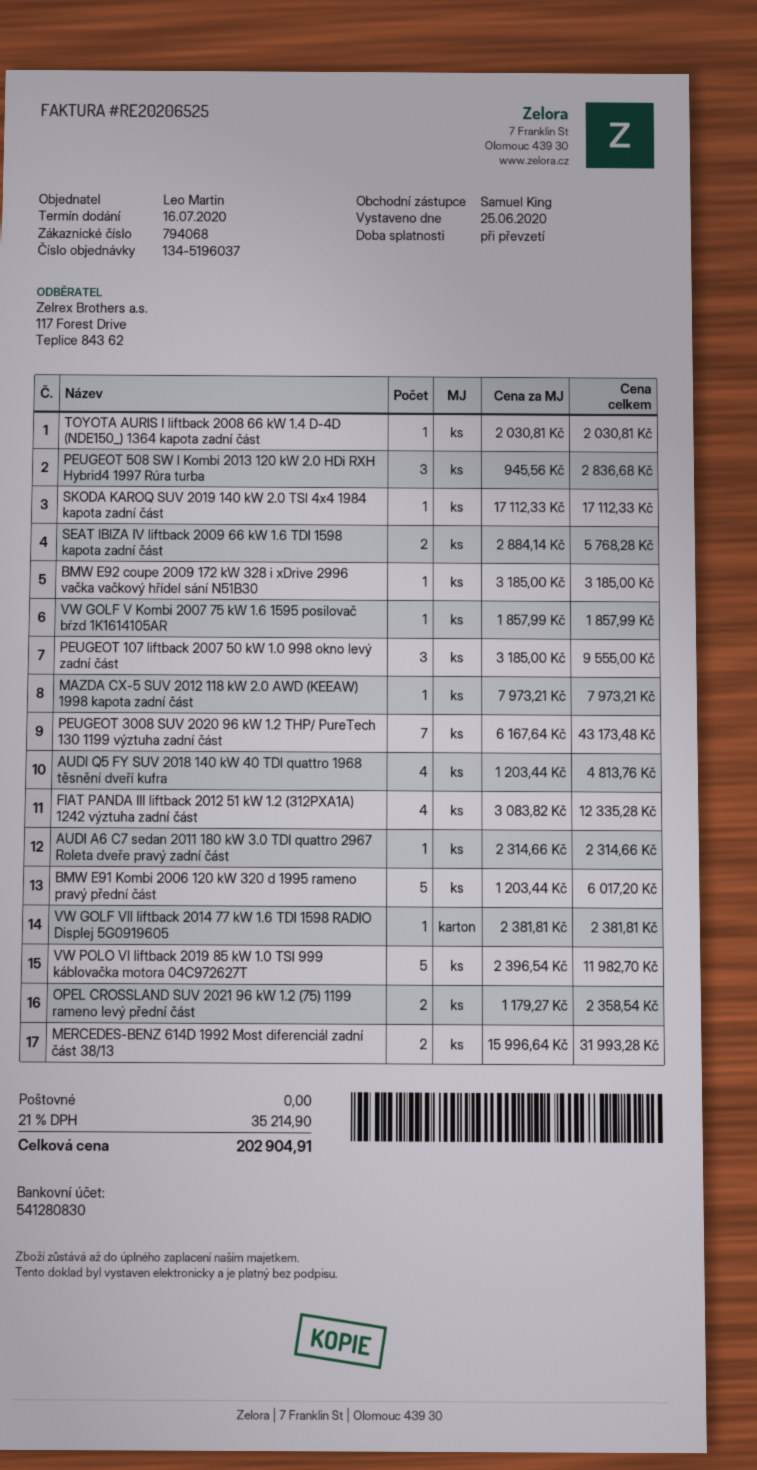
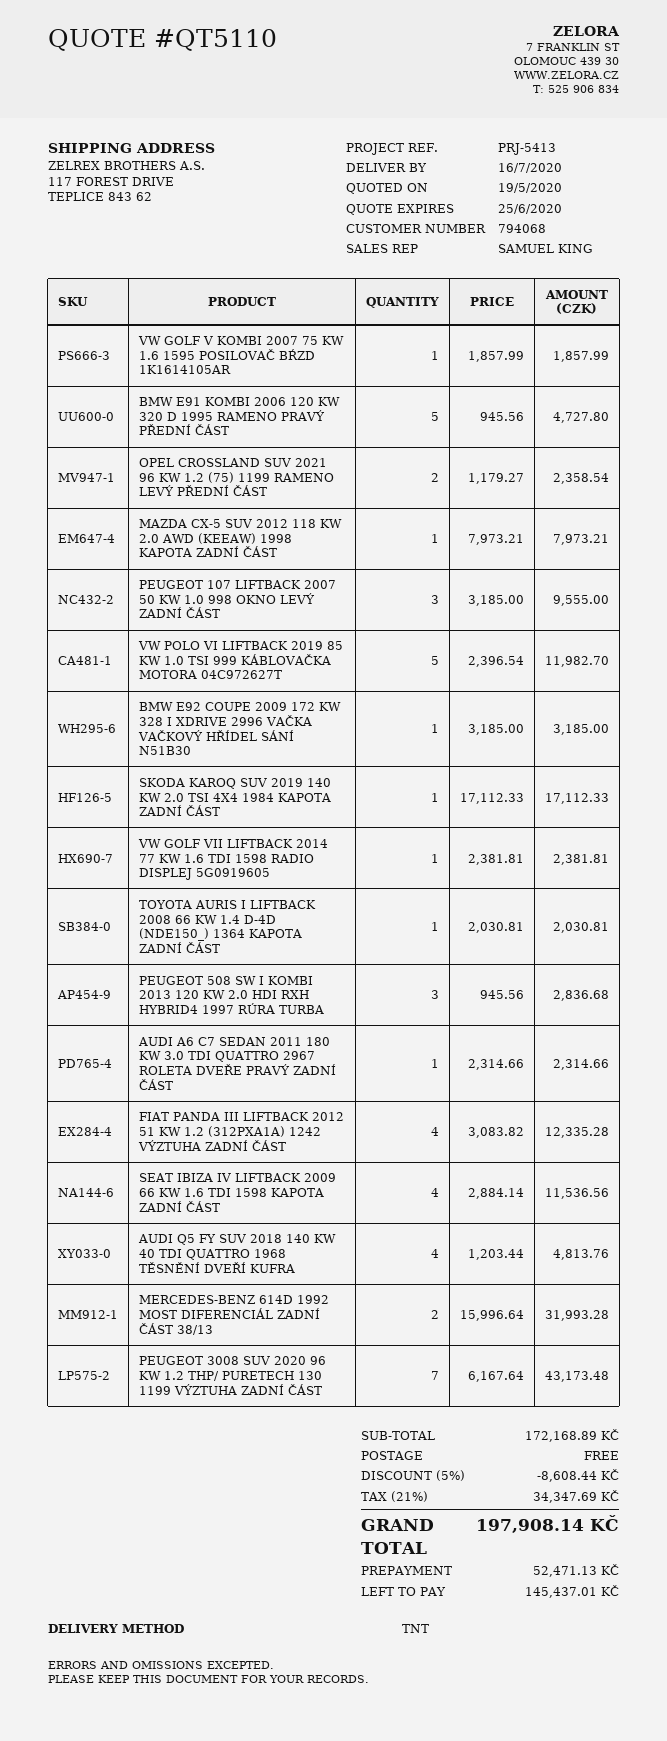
SEAT IBIZA IV liftback 2009 66 kW 1.6 TDI 1598 kapota zadní část: 2 x 2884.14 = 5768.28 -> 4 x 2884.14 = 11536.56
BMW E91 Kombi 2006 120 kW 320 d 1995 rameno pravý přední část: 5 x 1203.44 = 6017.20 -> 5 x 945.56 = 4727.80
discount: none -> 5% = 8608.44
tax: 21% = 35214.90 -> 21% = 34347.69
total: 202904.91 -> 197908.14

